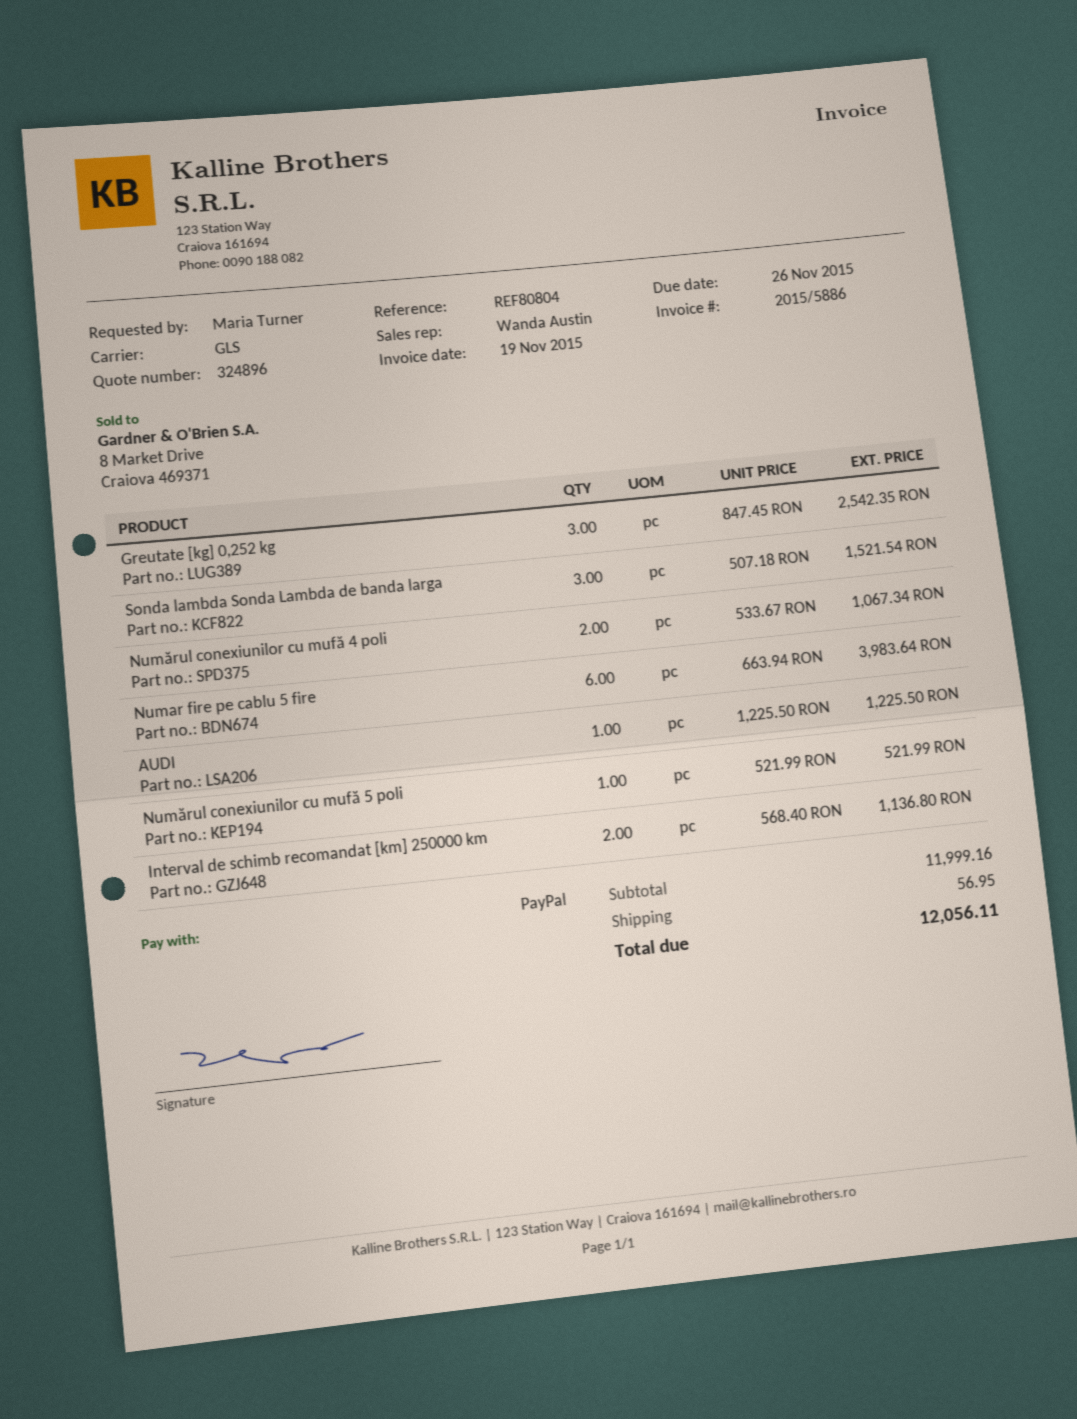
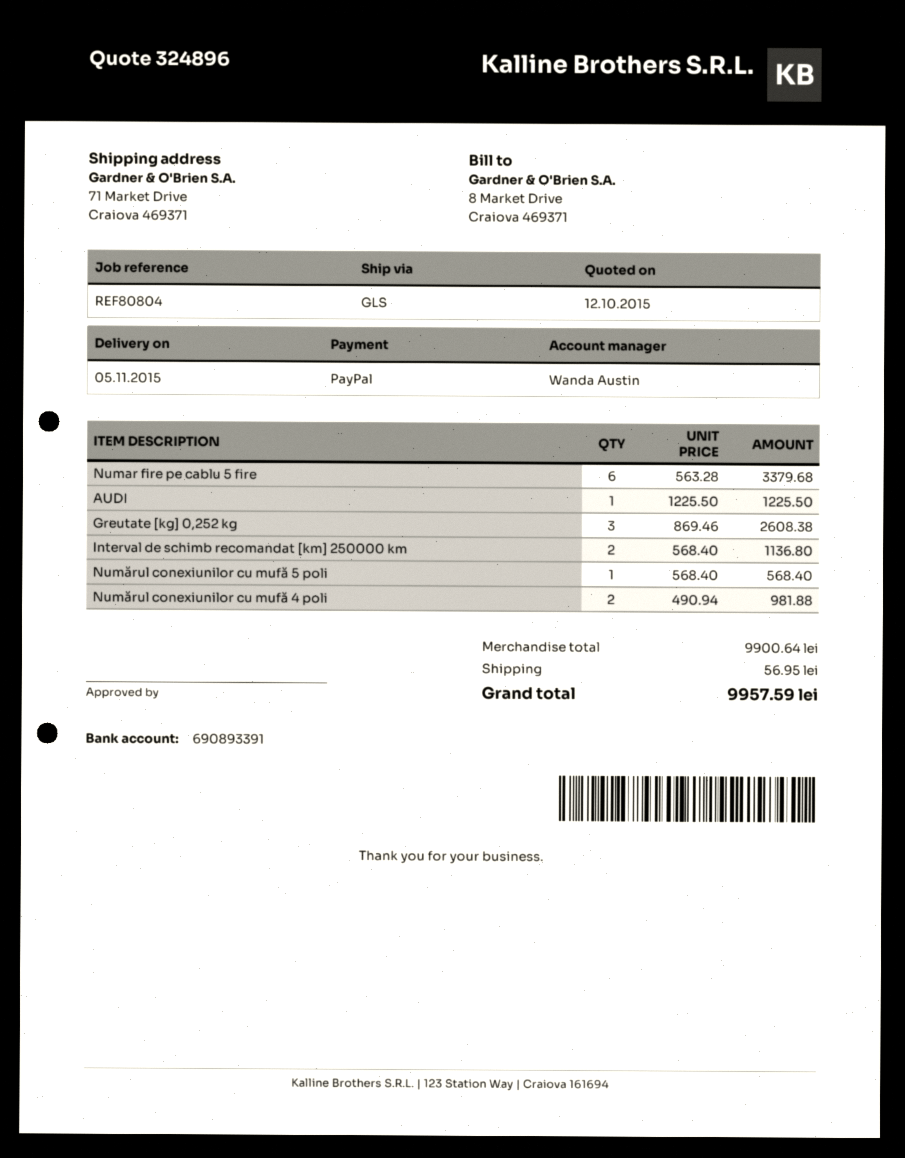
Greutate [kg] 0,252 kg: 3 x 847.45 = 2542.35 -> 3 x 869.46 = 2608.38
Sonda lambda Sonda Lambda de banda larga: 3 x 507.18 = 1521.54 -> none
Numărul conexiunilor cu mufă 4 poli: 2 x 533.67 = 1067.34 -> 2 x 490.94 = 981.88
Numar fire pe cablu 5 fire: 6 x 663.94 = 3983.64 -> 6 x 563.28 = 3379.68
Numărul conexiunilor cu mufă 5 poli: 1 x 521.99 = 521.99 -> 1 x 568.40 = 568.40
subtotal: 11999.16 -> 9900.64
total: 12056.11 -> 9957.59

